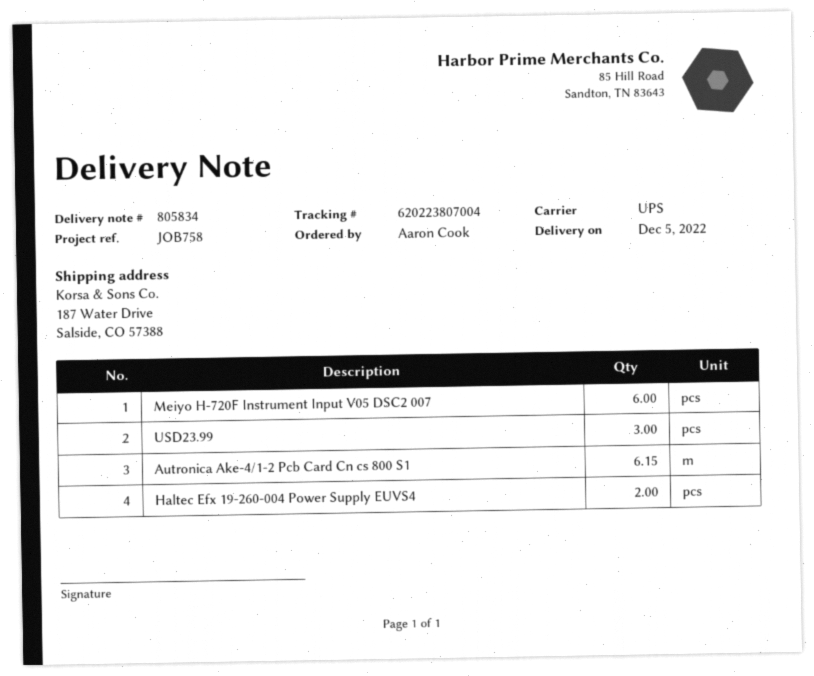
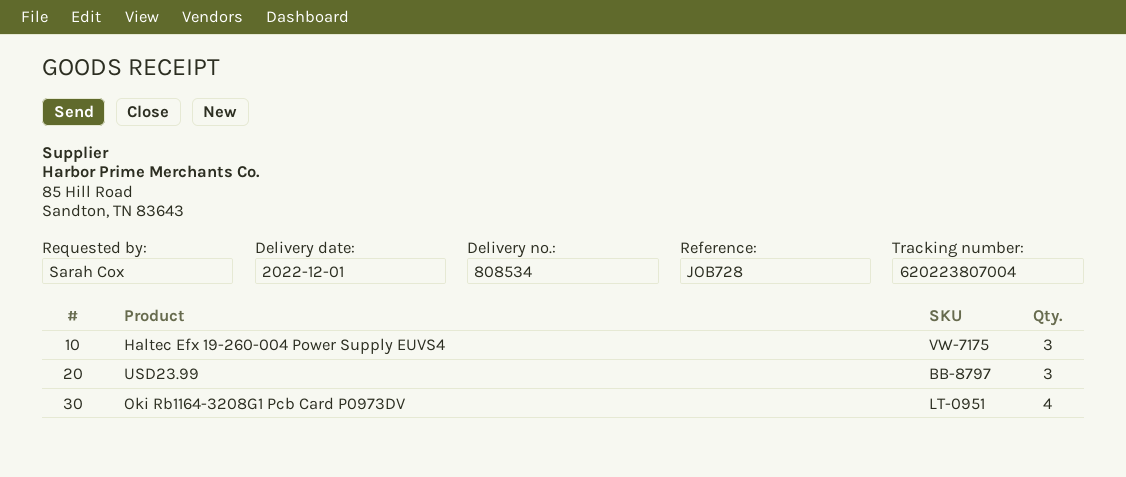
delivery note number: 805834 -> 808534
delivery date: 2022-12-05 -> 2022-12-01
reference: JOB758 -> JOB728
ordered by: Aaron Cook -> Sarah Cox
Meiyo H-720F Instrument Input V05 DSC2 007: 6 -> none
Autronica Ake-4/1-2 Pcb Card Cn cs 800 S1: 6.15 -> none
Haltec Efx 19-260-004 Power Supply EUVS4: 2 -> 3
Oki Rb1164-3208G1 Pcb Card P0973DV: none -> 4

